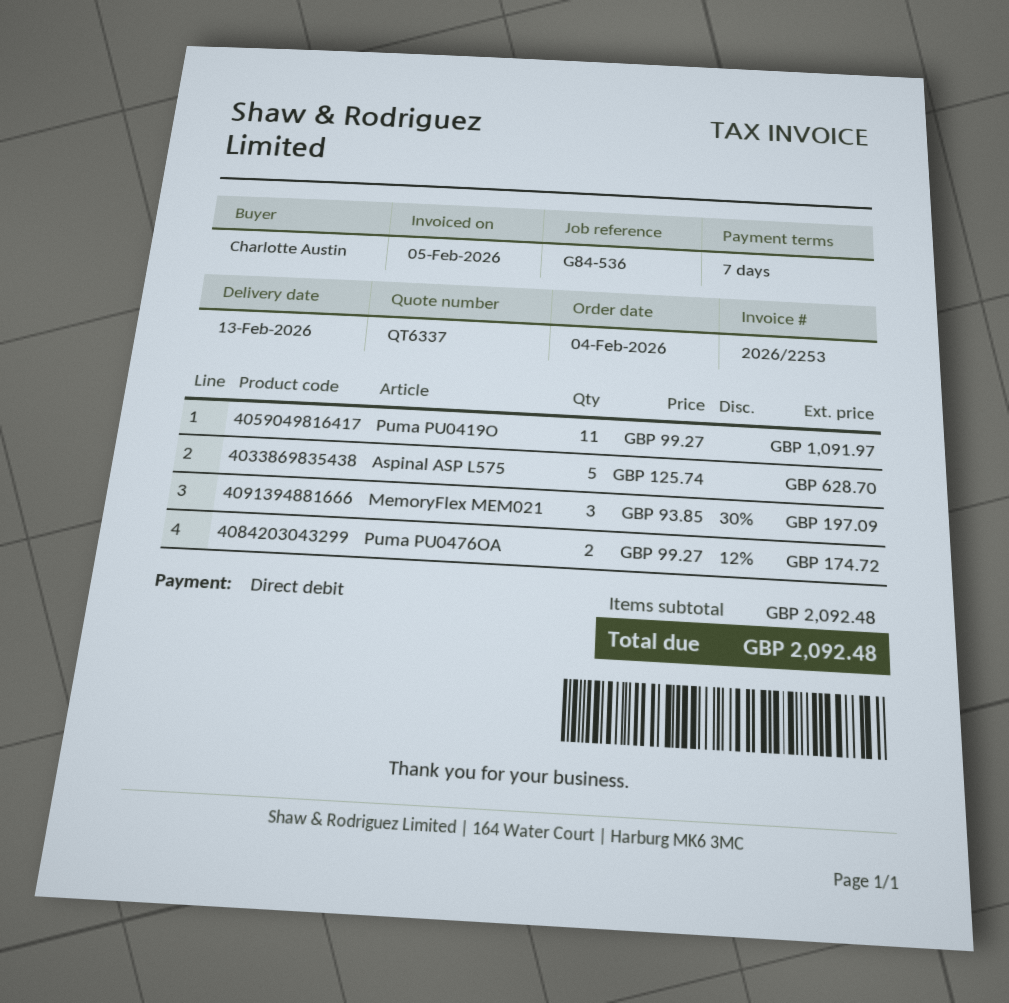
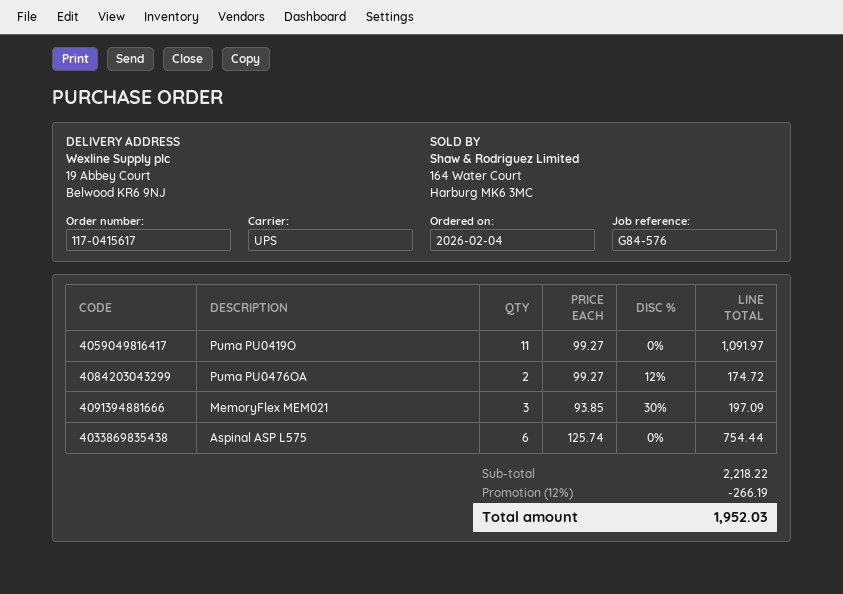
reference: G84-536 -> G84-576
Aspinal ASP L575: 5 x 125.74 = 628.70 -> 6 x 125.74 = 754.44
subtotal: 2092.48 -> 2218.22
discount: none -> 12% = 266.19
total: 2092.48 -> 1952.03

